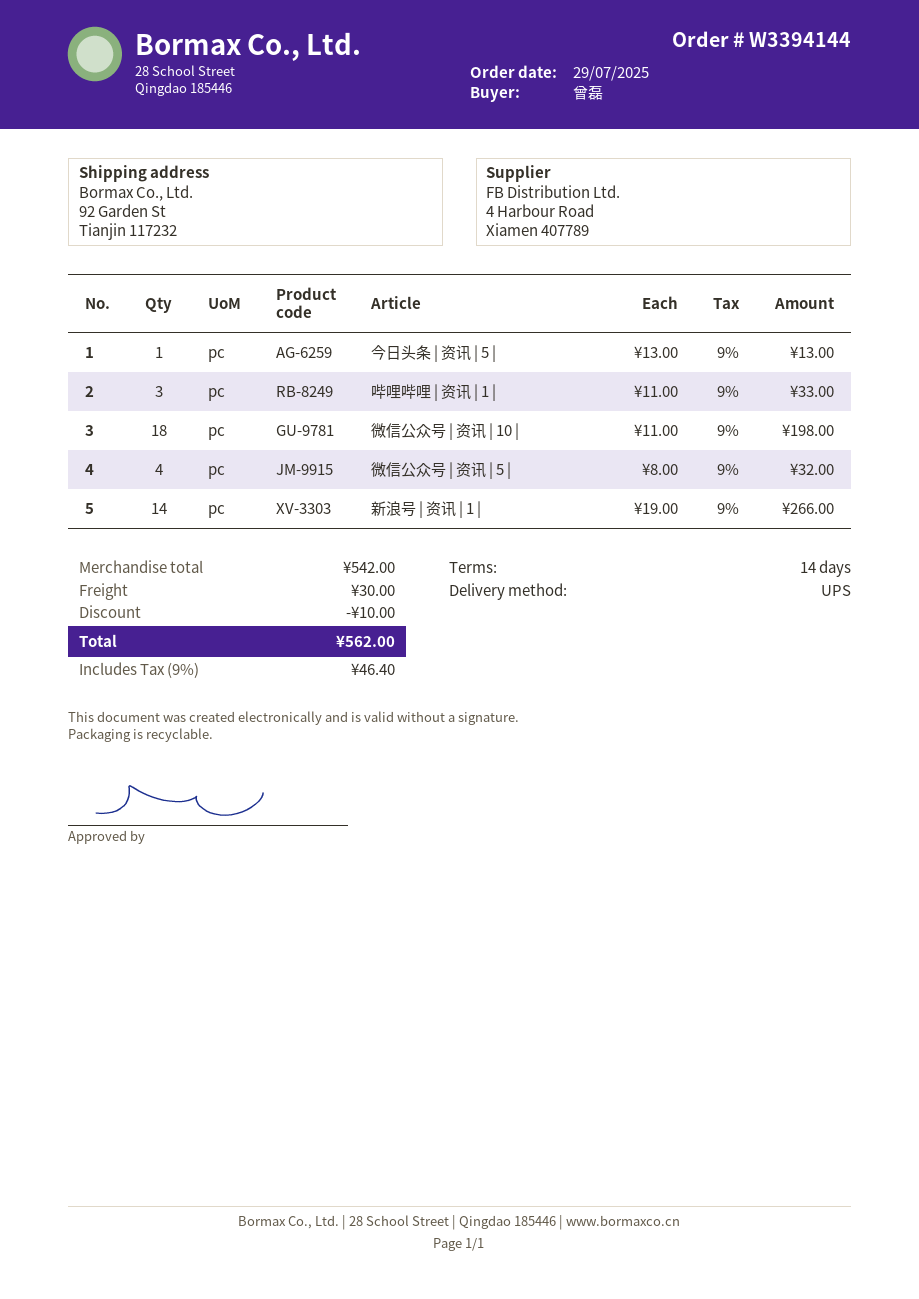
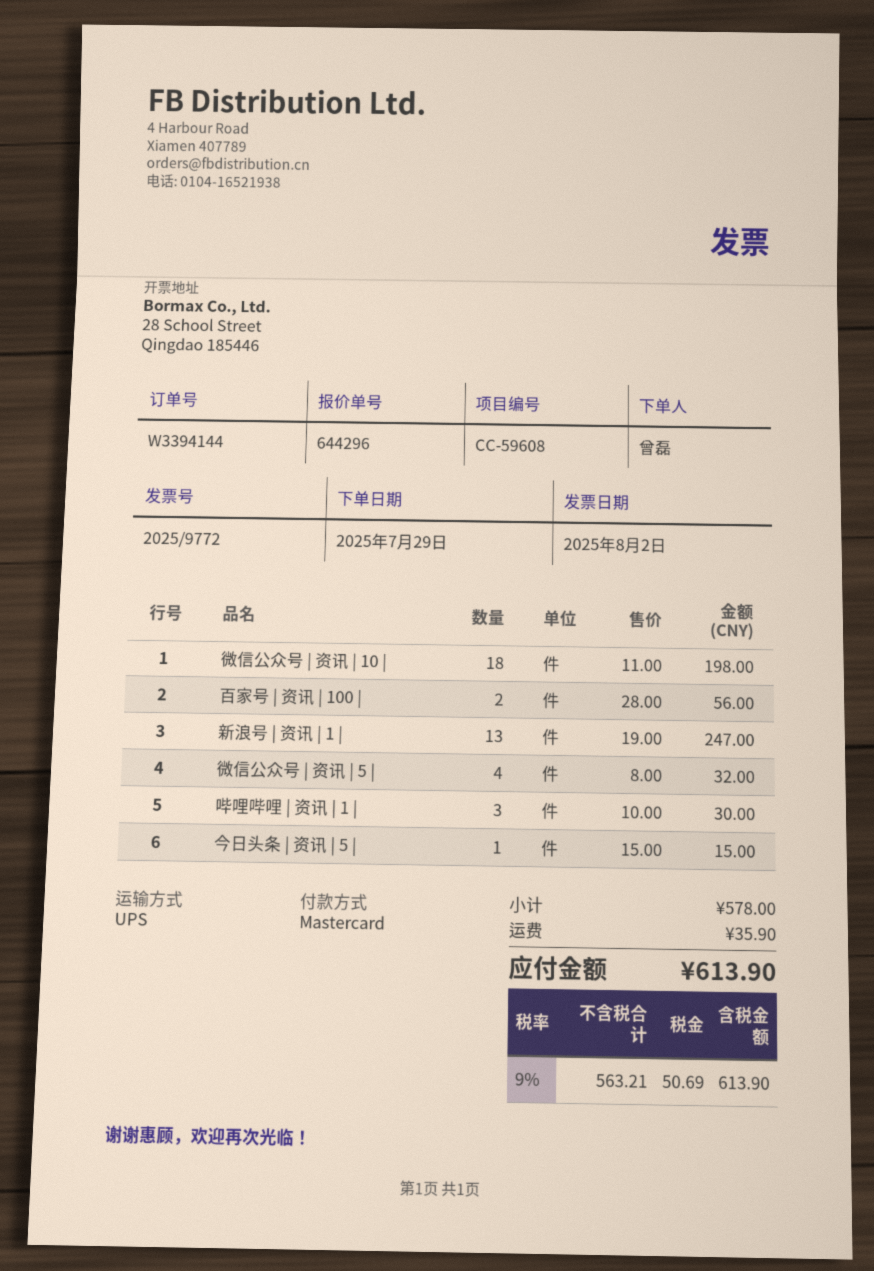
今日头条 | 资讯 | 5 |: 1 x 13.00 = 13.00 -> 1 x 15.00 = 15.00
哔哩哔哩 | 资讯 | 1 |: 3 x 11.00 = 33.00 -> 3 x 10.00 = 30.00
新浪号 | 资讯 | 1 |: 14 x 19.00 = 266.00 -> 13 x 19.00 = 247.00
百家号 | 资讯 | 100 |: none -> 2 x 28.00 = 56.00
subtotal: 542.00 -> 578.00
discount: 10.00 -> none
shipping: 30.00 -> 35.90
tax: 9% = 46.40 -> 9% = 50.69
total: 562.00 -> 613.90

